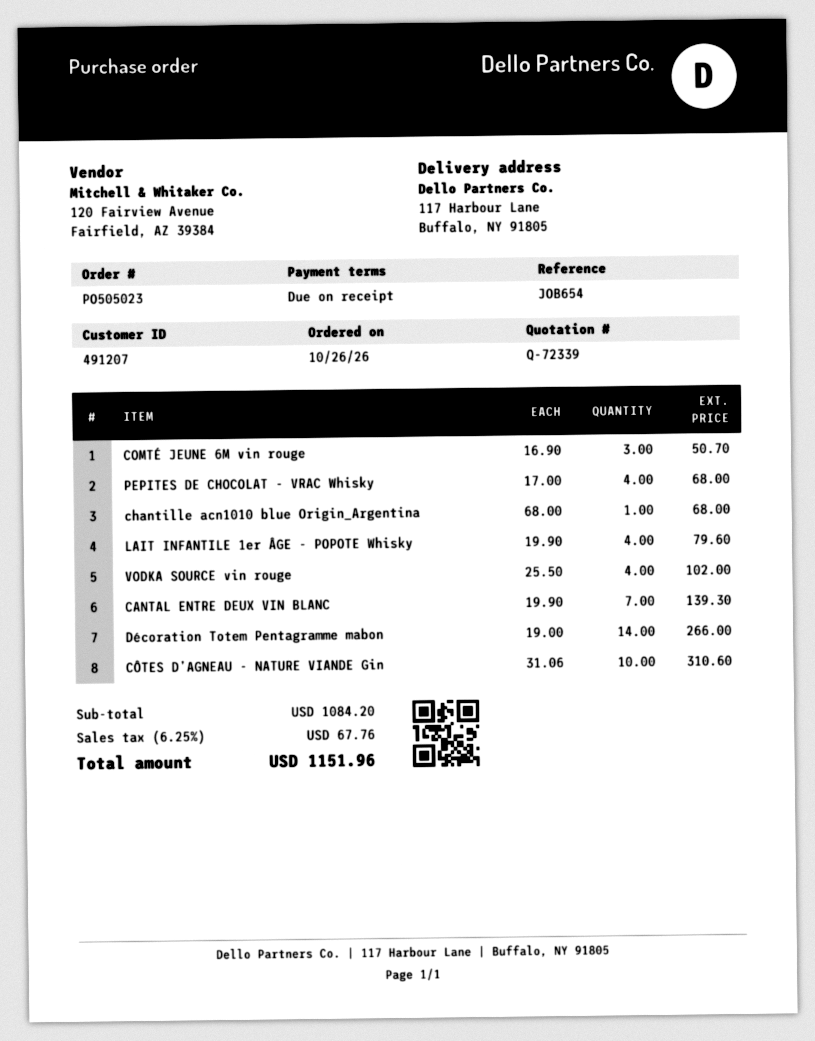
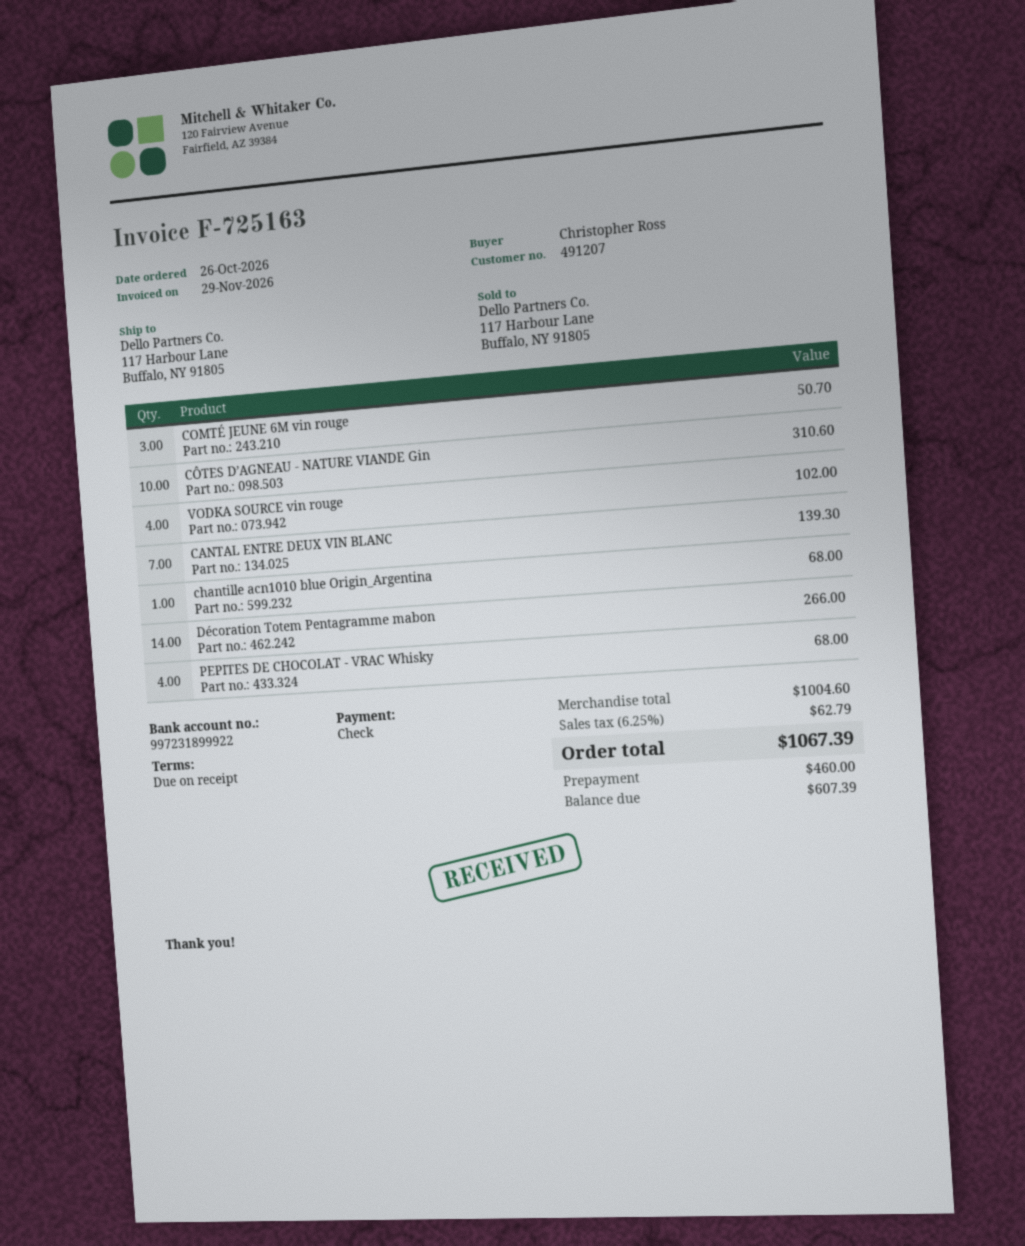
LAIT INFANTILE 1er ÂGE - POPOTE Whisky: 4 for 79.60 -> none
subtotal: 1084.20 -> 1004.60
tax: 6.25% = 67.76 -> 6.25% = 62.79
total: 1151.96 -> 1067.39

